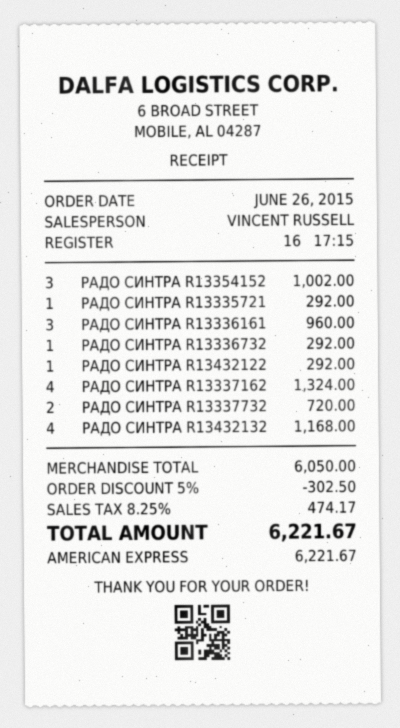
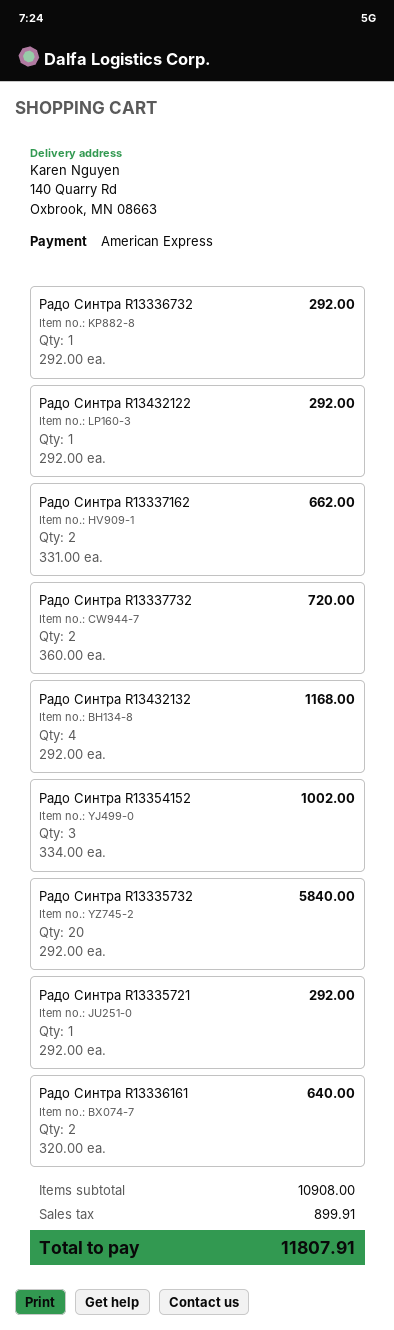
РАДО СИНТРА R13336161: 3 for 960.00 -> 2 for 640.00
РАДО СИНТРА R13337162: 4 for 1324.00 -> 2 for 662.00
Радо Синтра R13335732: none -> 20 for 5840.00
subtotal: 6050.00 -> 10908.00
discount: 5% = 302.50 -> none
tax: 474.17 -> 899.91
total: 6221.67 -> 11807.91

